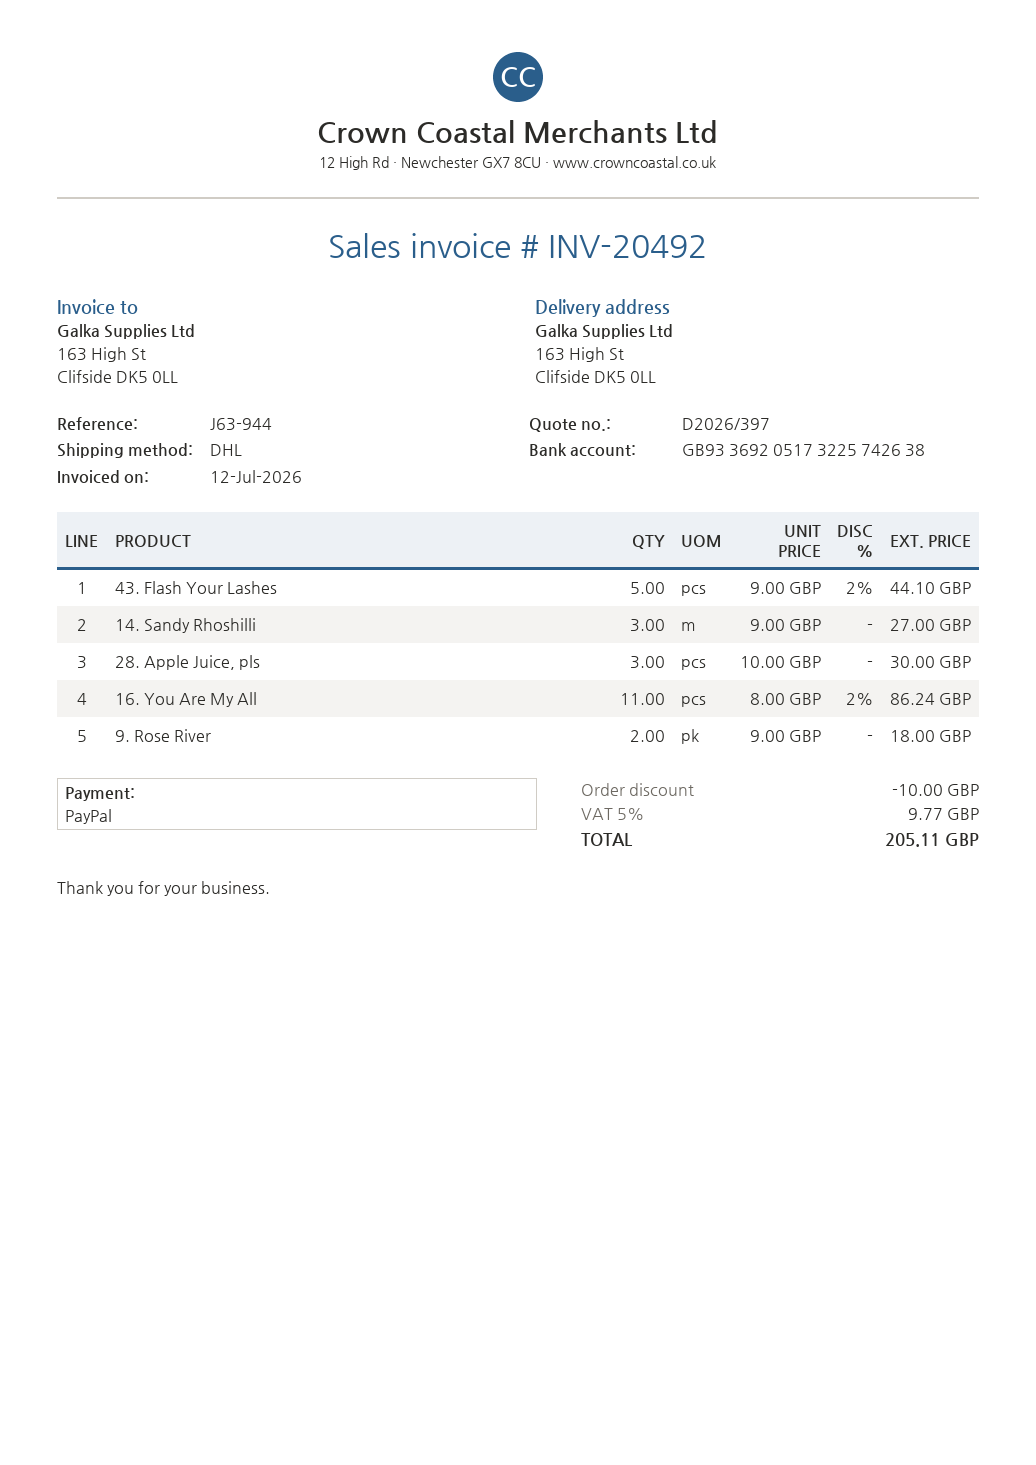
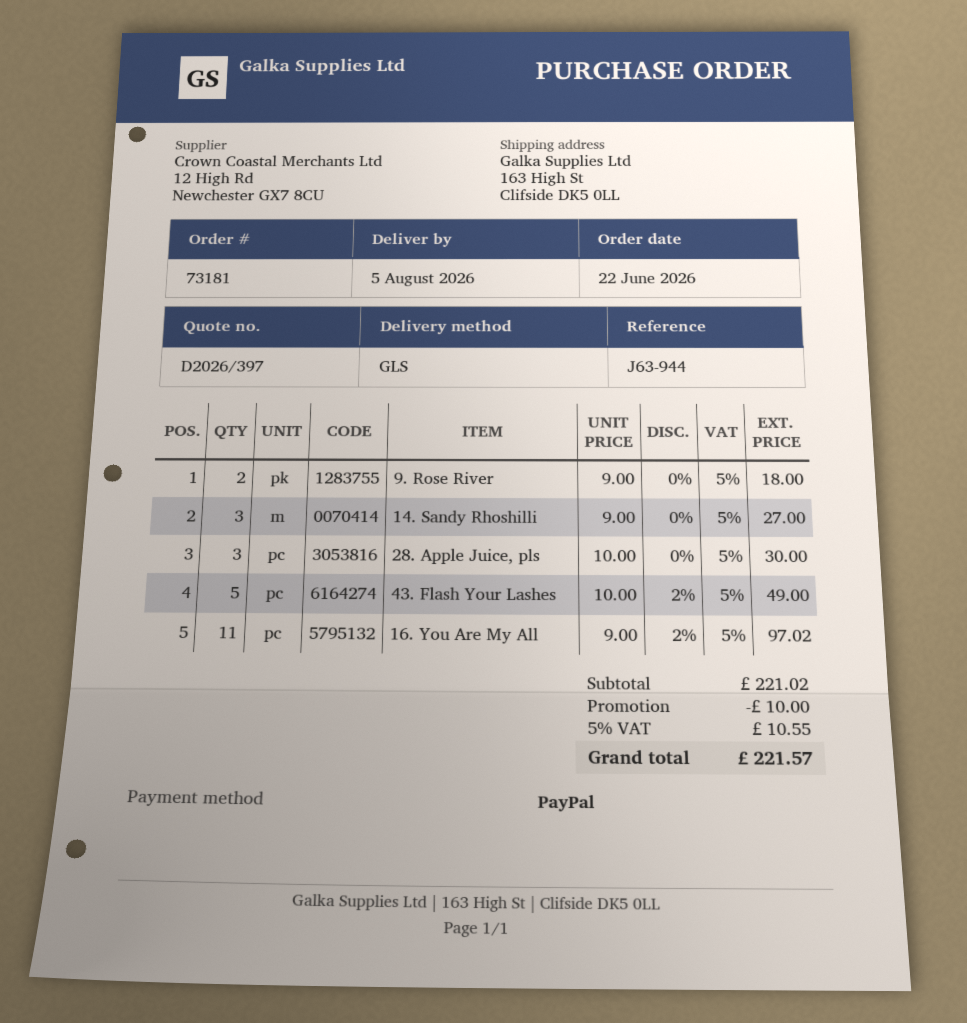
shipping method: DHL -> GLS
43. Flash Your Lashes: 5 x 9.00 - 2% = 44.10 -> 5 x 10.00 - 2% = 49.00
16. You Are My All: 11 x 8.00 - 2% = 86.24 -> 11 x 9.00 - 2% = 97.02
tax: 5% = 9.77 -> 5% = 10.55
total: 205.11 -> 221.57

